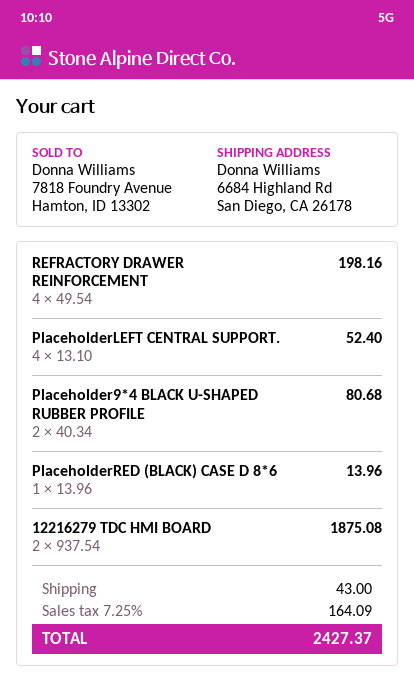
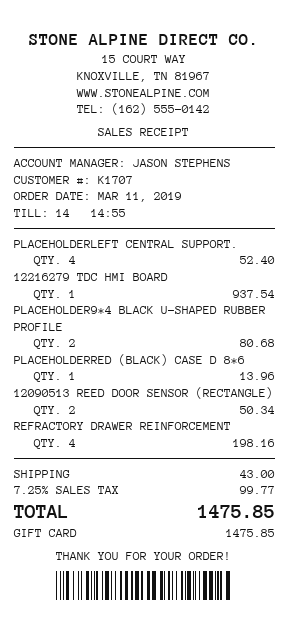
12216279 TDC HMI BOARD: 2 for 1875.08 -> 1 for 937.54
12090513 REED DOOR SENSOR (RECTANGLE): none -> 2 for 50.34
tax: 7.25% = 164.09 -> 7.25% = 99.77
total: 2427.37 -> 1475.85

